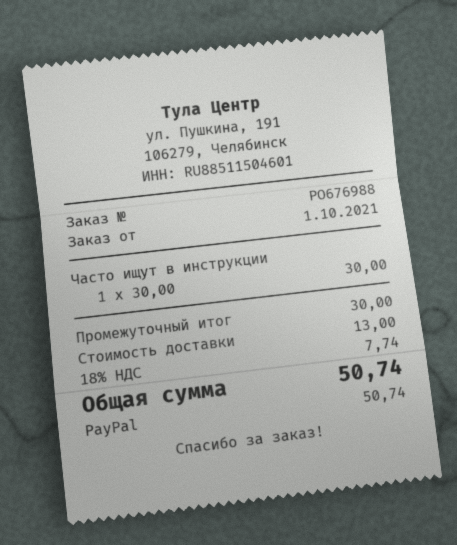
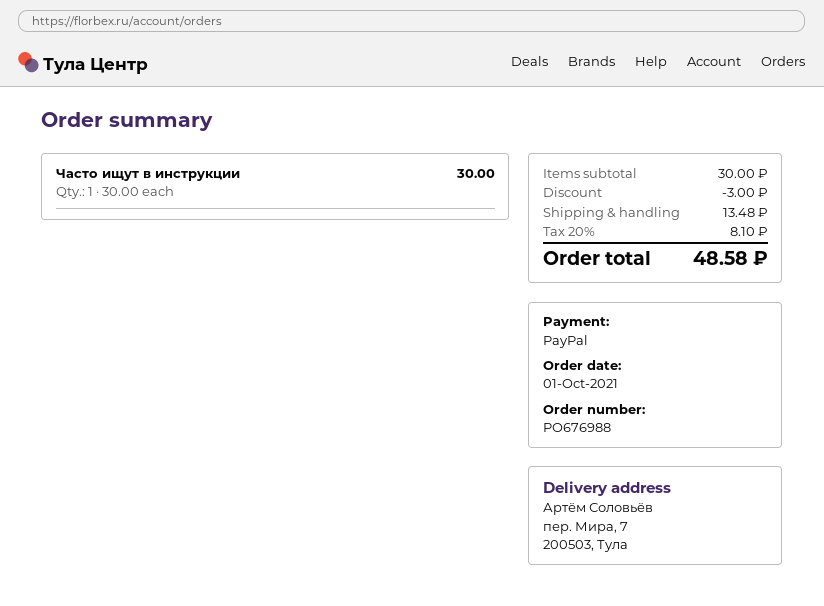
discount: none -> 3.00
shipping: 13.00 -> 13.48
tax: 18% = 7.74 -> 20% = 8.10
total: 50.74 -> 48.58

